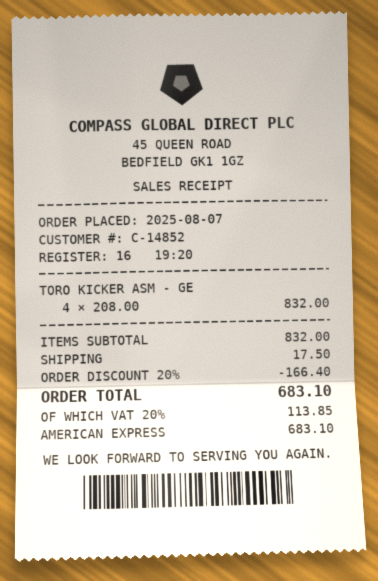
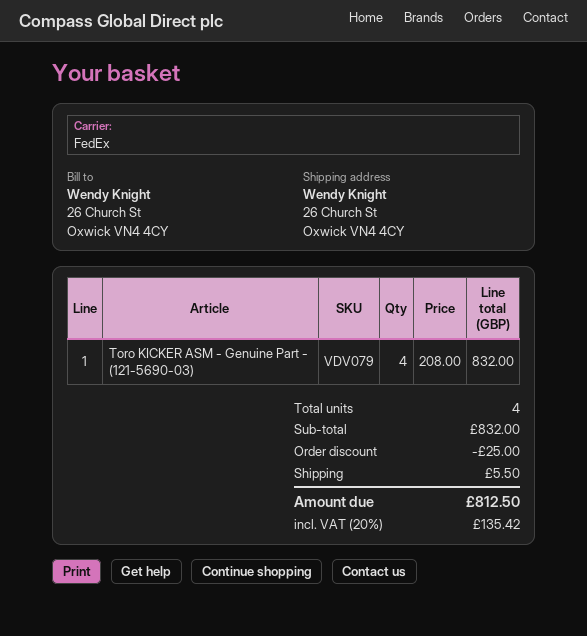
discount: 166.40 -> 25.00
shipping: 17.50 -> 5.50
tax: 20% = 113.85 -> 20% = 135.42
total: 683.10 -> 812.50

